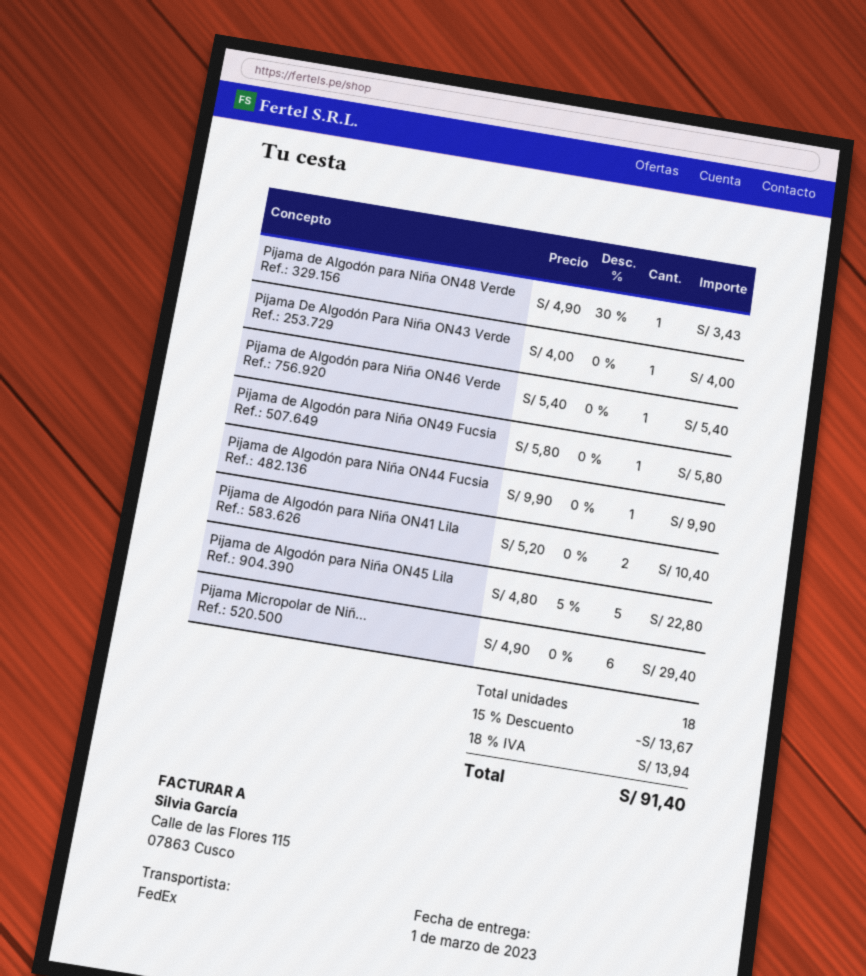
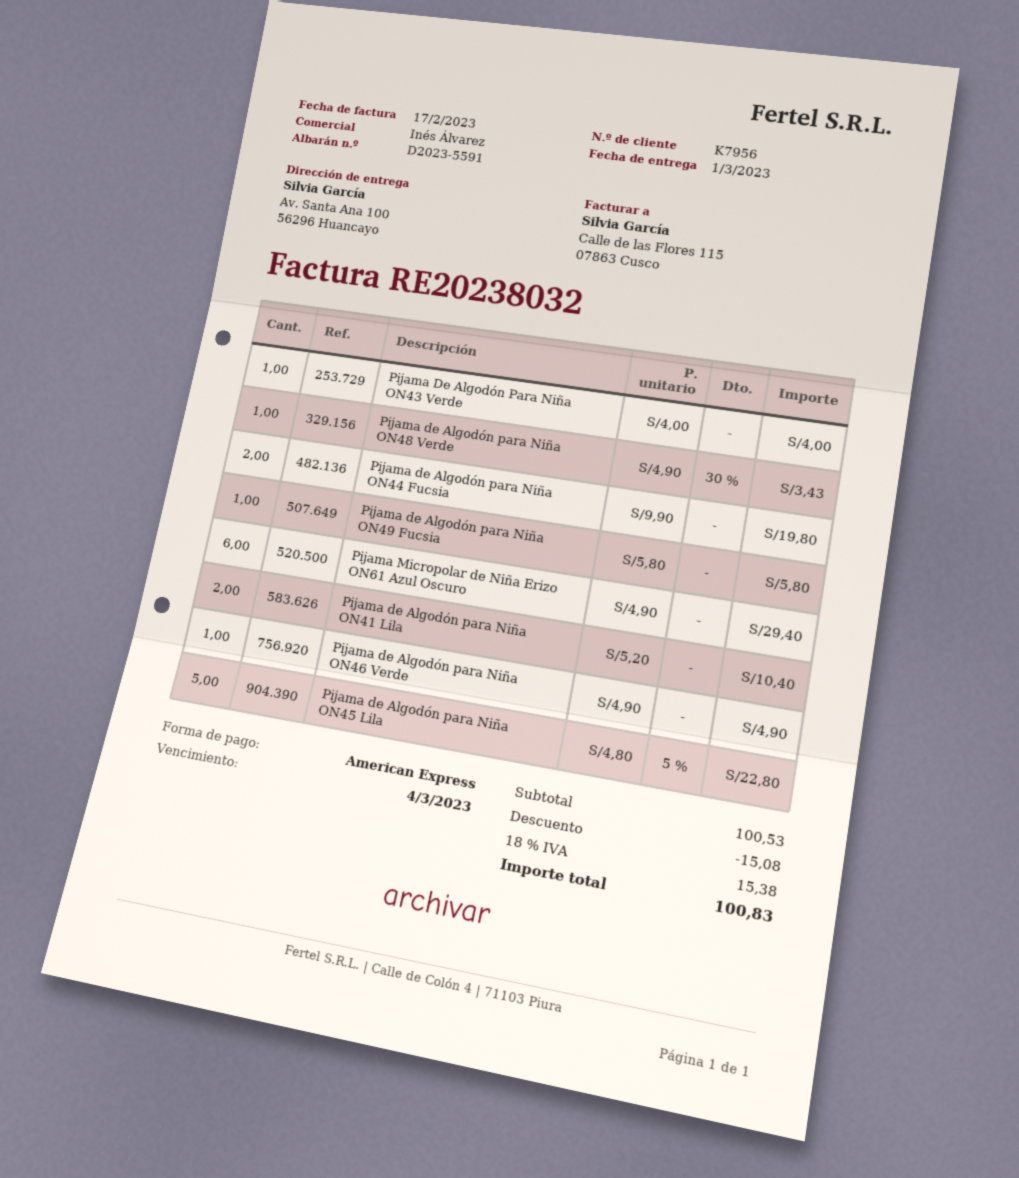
Pijama de Algodón para Niña ON46 Verde: 1 x 5.40 = 5.40 -> 1 x 4.90 = 4.90
Pijama de Algodón para Niña ON44 Fucsia: 1 x 9.90 = 9.90 -> 2 x 9.90 = 19.80
discount: 13.67 -> 15.08
tax: 18% = 13.94 -> 18% = 15.38
total: 91.40 -> 100.83

